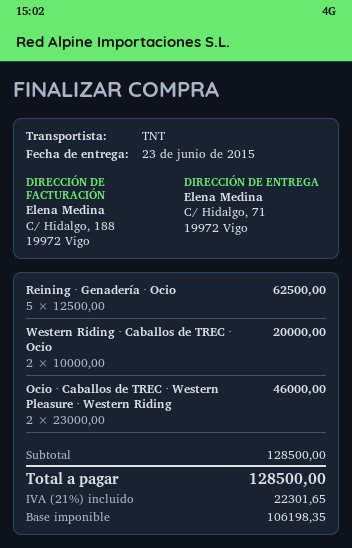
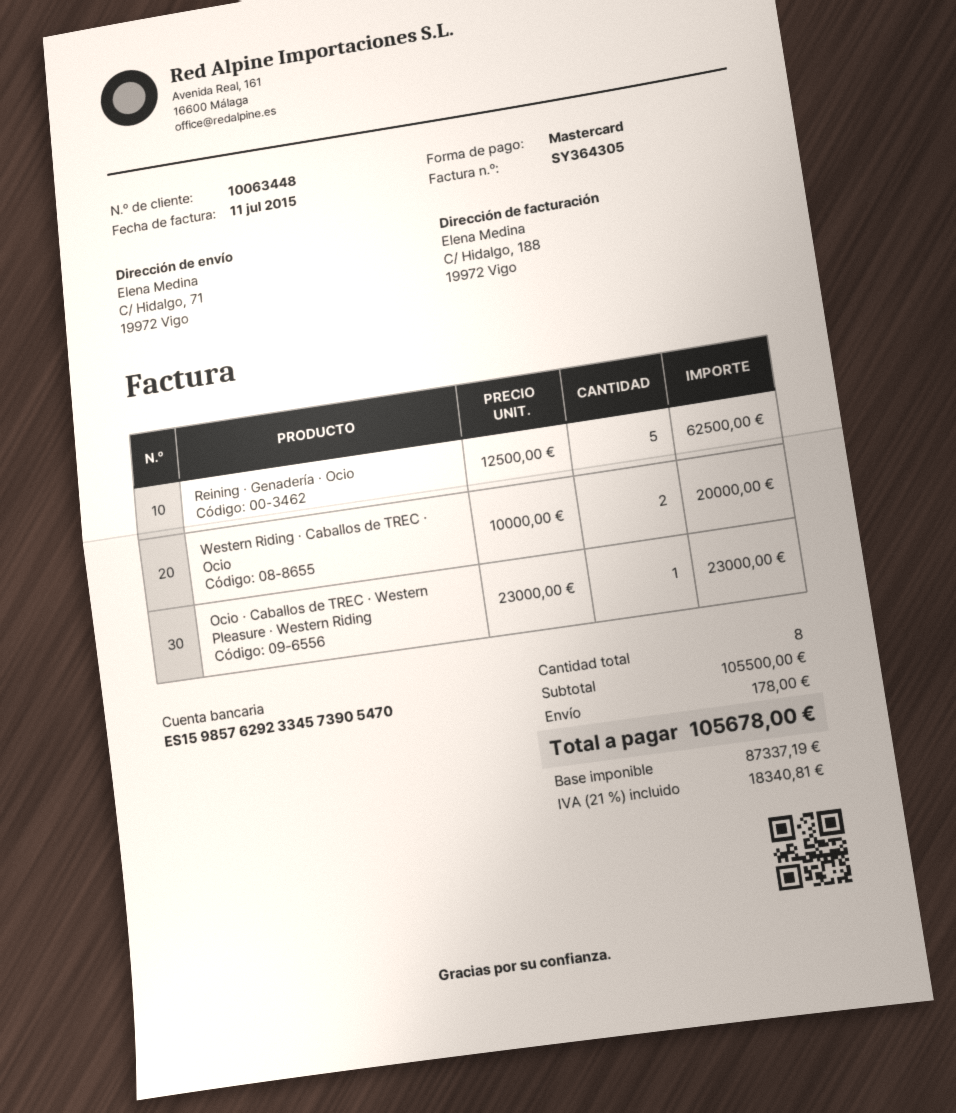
Ocio · Caballos de TREC · Western Pleasure · Western Riding: 2 x 23000.00 = 46000.00 -> 1 x 23000.00 = 23000.00
subtotal: 128500.00 -> 105500.00
shipping: none -> 178.00
net: 106198.35 -> 87337.19
tax: 21% = 22301.65 -> 21% = 18340.81
total: 128500.00 -> 105678.00

